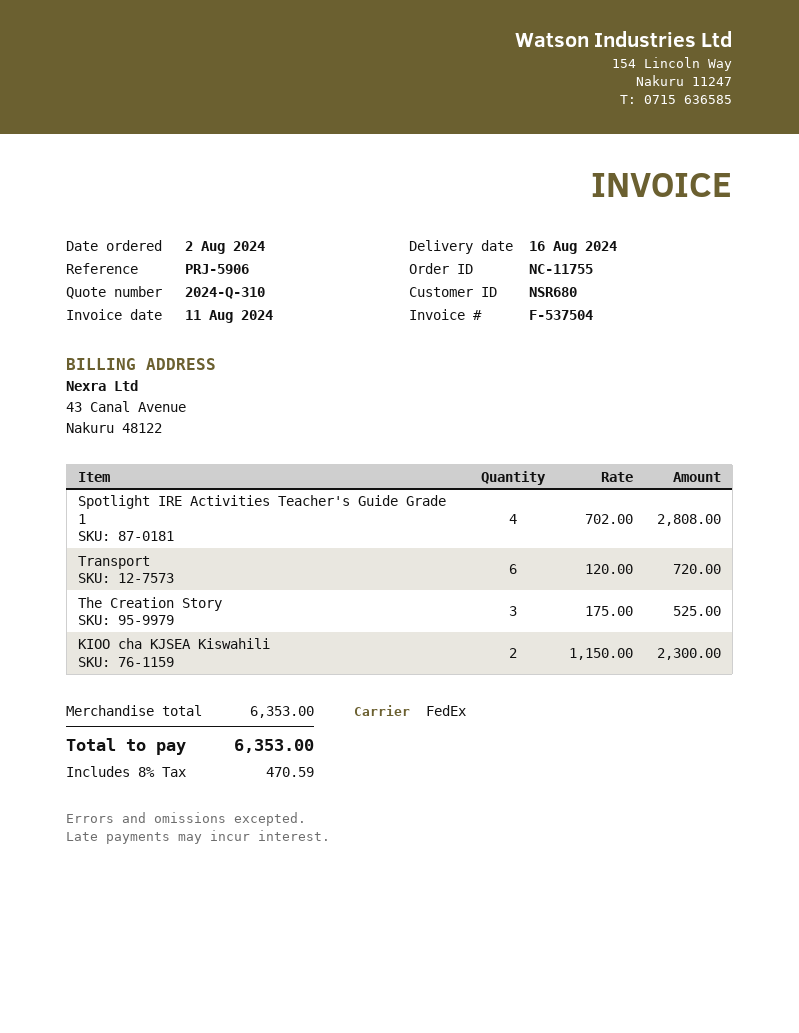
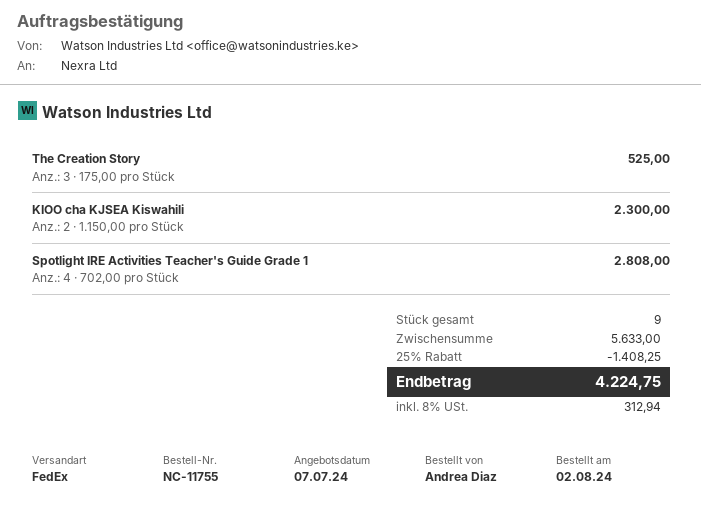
Transport: 6 x 120.00 = 720.00 -> none
subtotal: 6353.00 -> 5633.00
discount: none -> 25% = 1408.25
tax: 8% = 470.59 -> 8% = 312.94
total: 6353.00 -> 4224.75

